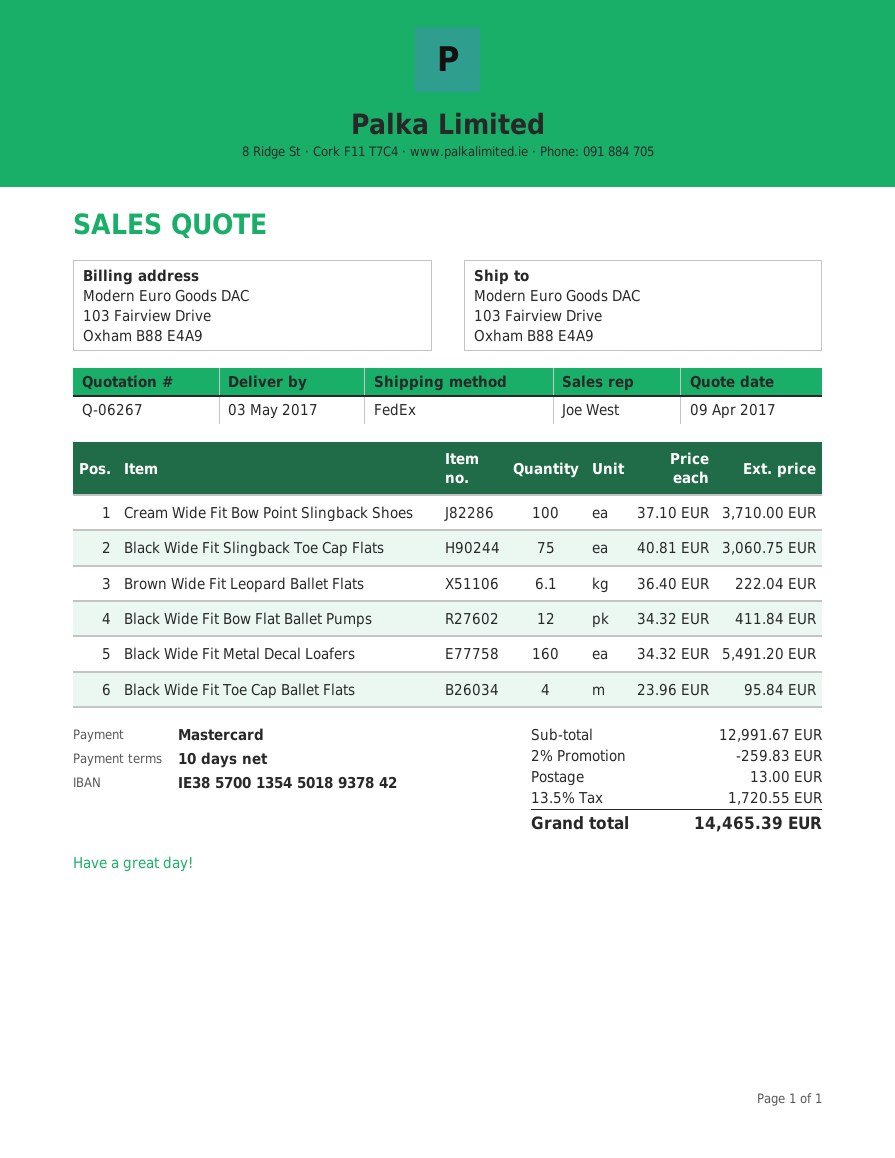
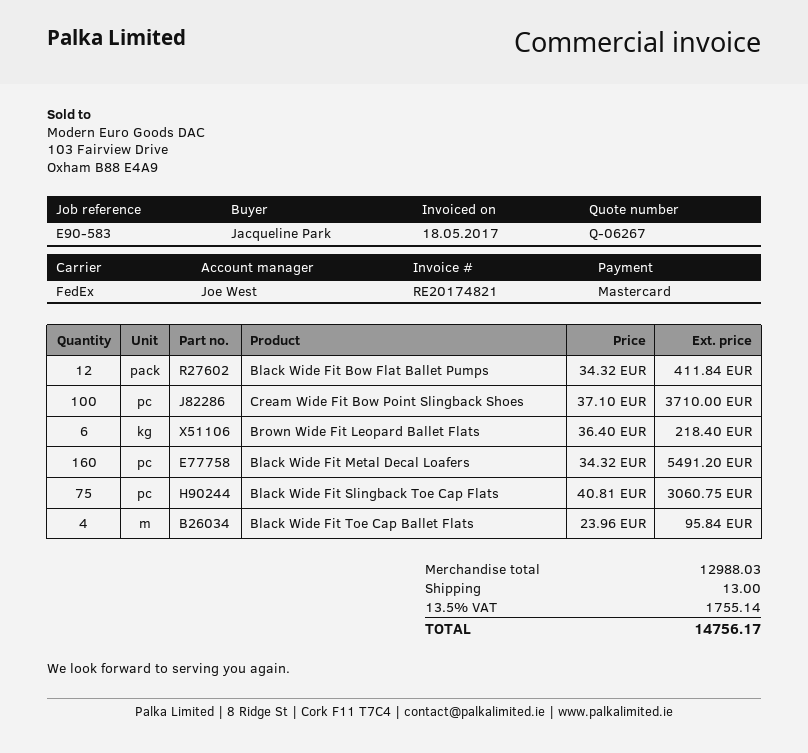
Brown Wide Fit Leopard Ballet Flats: 6.1 x 36.40 = 222.04 -> 6 x 36.40 = 218.40
subtotal: 12991.67 -> 12988.03
discount: 2% = 259.83 -> none
tax: 13.5% = 1720.55 -> 13.5% = 1755.14
total: 14465.39 -> 14756.17

